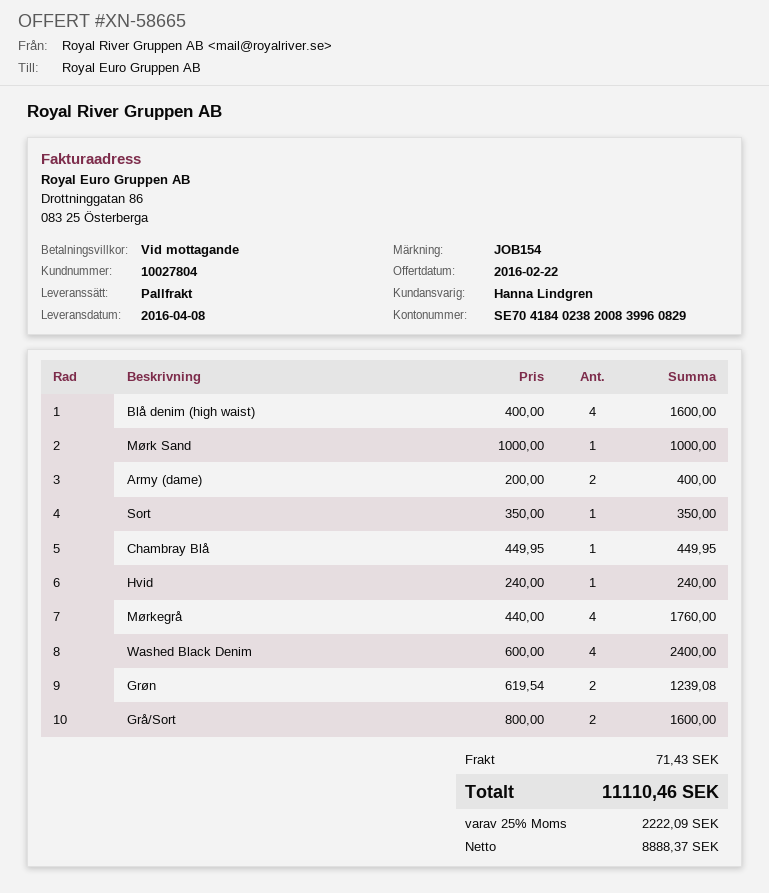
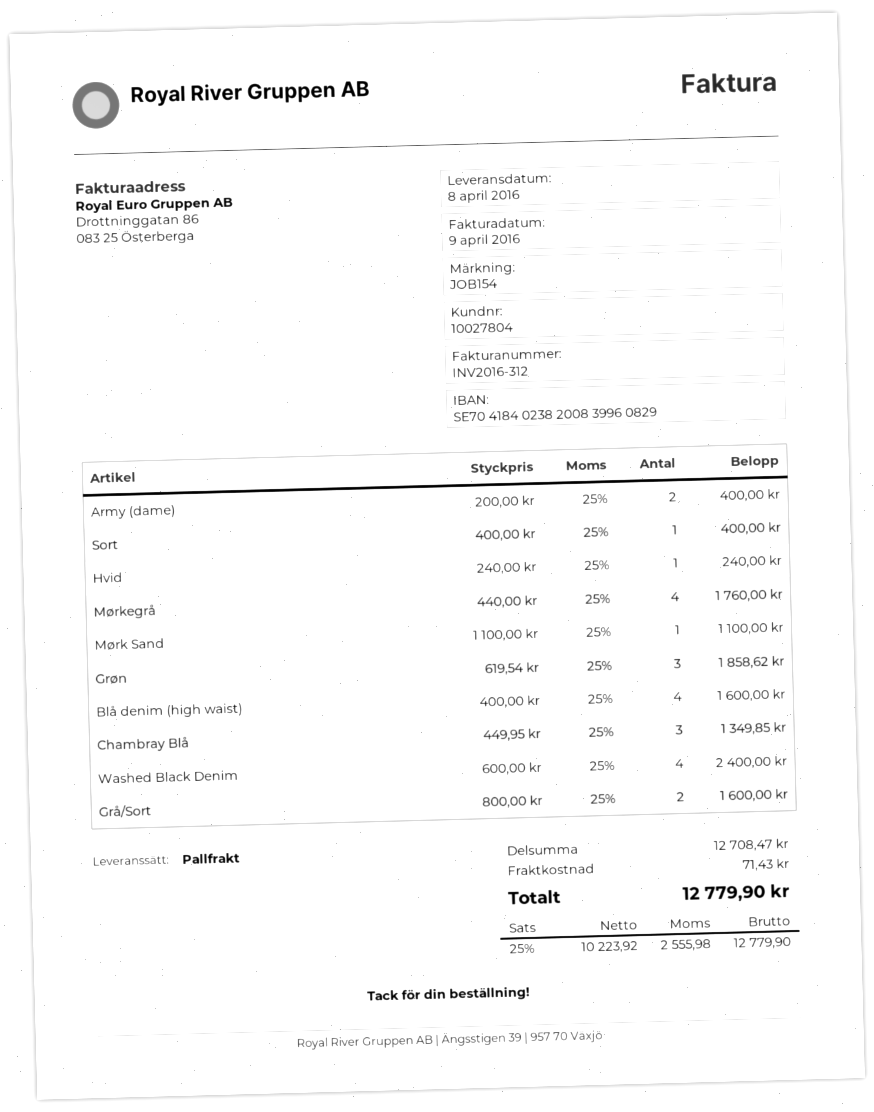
Mørk Sand: 1 x 1000.00 = 1000.00 -> 1 x 1100.00 = 1100.00
Sort: 1 x 350.00 = 350.00 -> 1 x 400.00 = 400.00
Chambray Blå: 1 x 449.95 = 449.95 -> 3 x 449.95 = 1349.85
Grøn: 2 x 619.54 = 1239.08 -> 3 x 619.54 = 1858.62
net: 8888.37 -> 10223.92
tax: 25% = 2222.09 -> 25% = 2555.98
total: 11110.46 -> 12779.90

